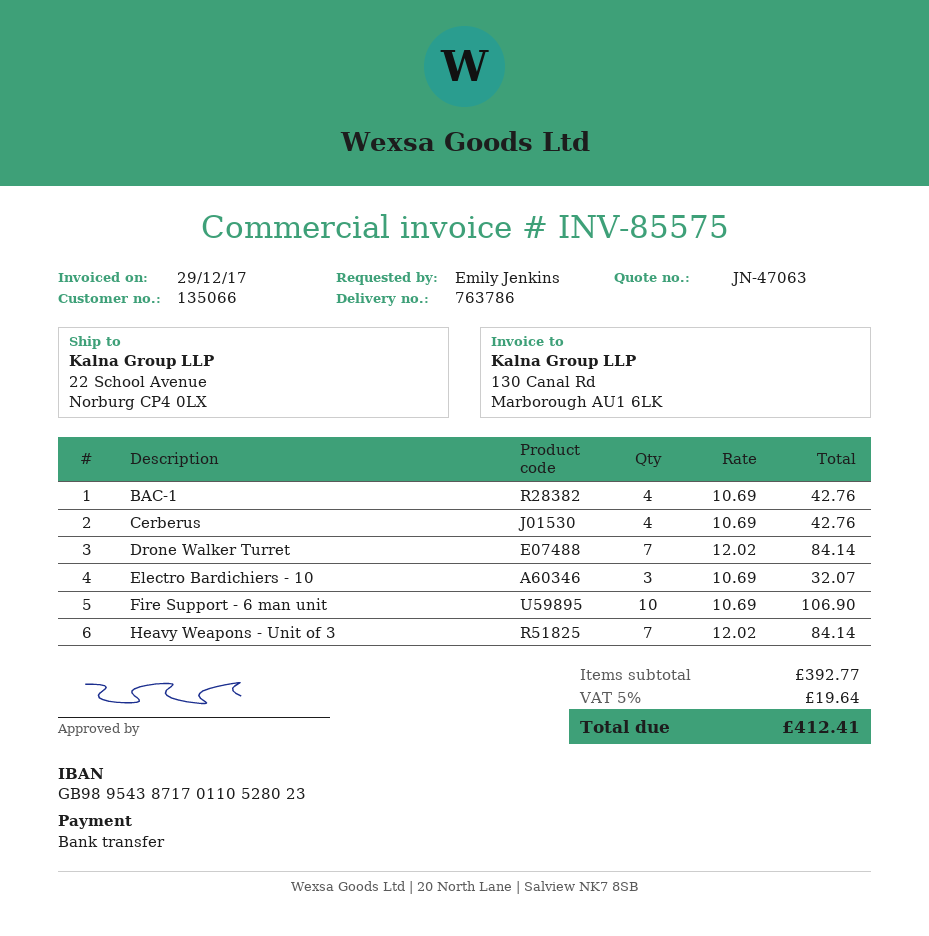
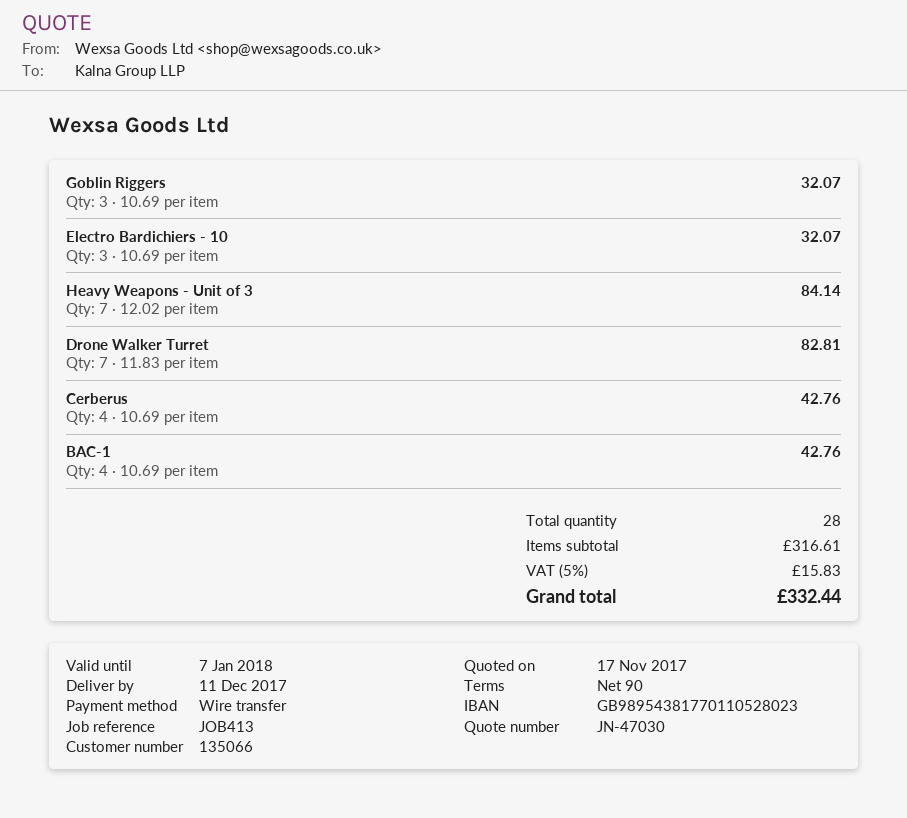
quote number: JN-47063 -> JN-47030
bank account: GB98954387170110528023 -> GB98954381770110528023
Drone Walker Turret: 7 x 12.02 = 84.14 -> 7 x 11.83 = 82.81
Fire Support - 6 man unit: 10 x 10.69 = 106.90 -> none
Goblin Riggers: none -> 3 x 10.69 = 32.07
subtotal: 392.77 -> 316.61
tax: 5% = 19.64 -> 5% = 15.83
total: 412.41 -> 332.44

